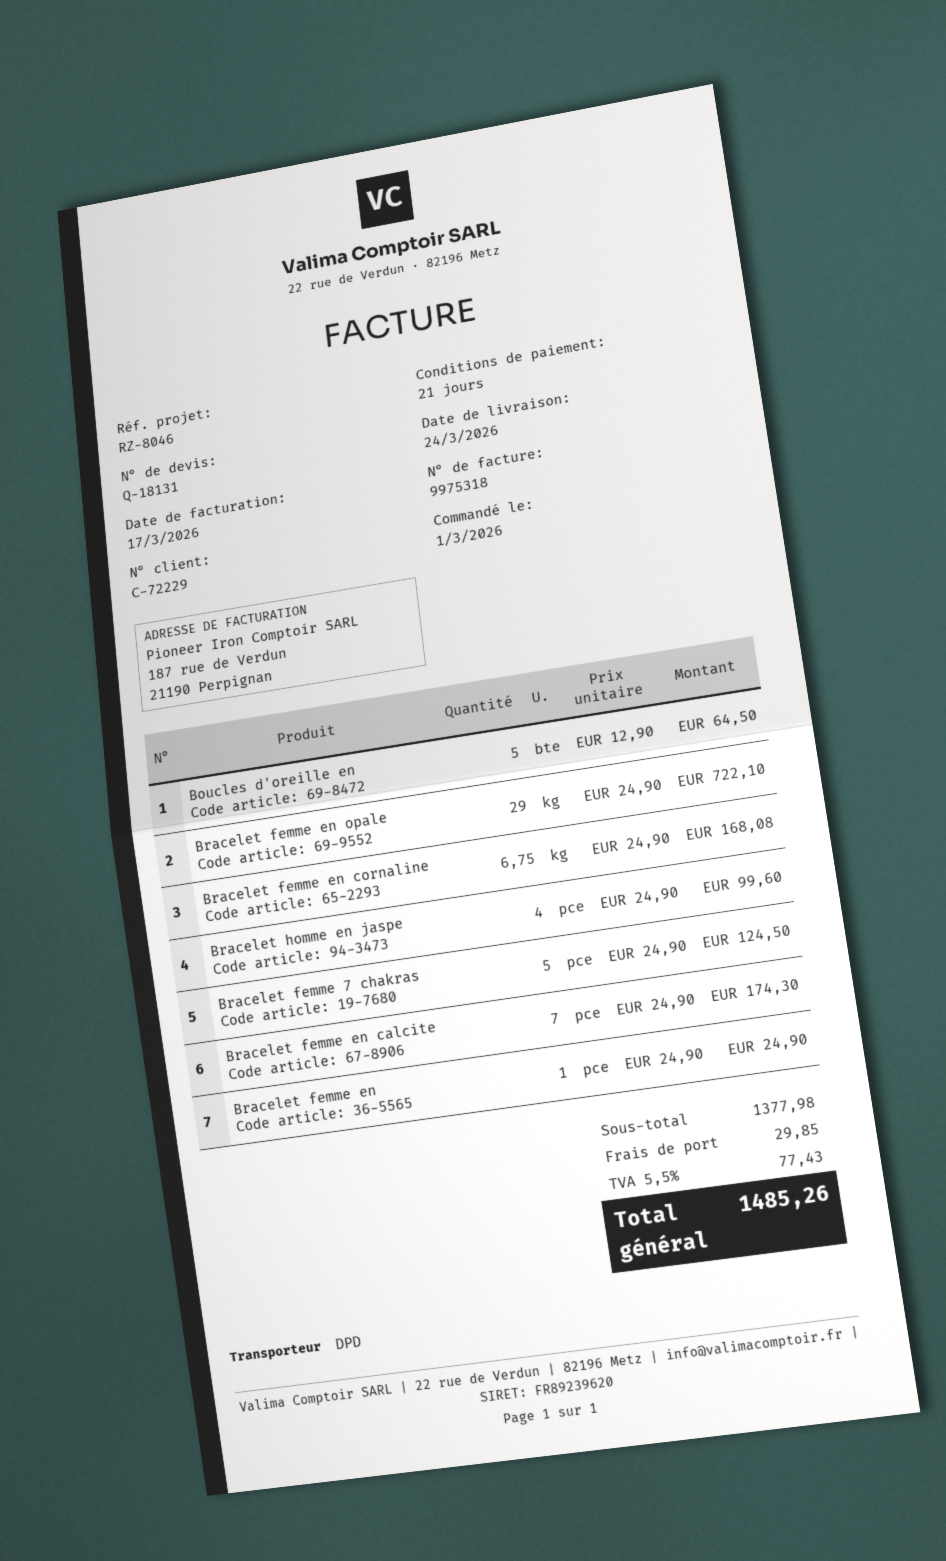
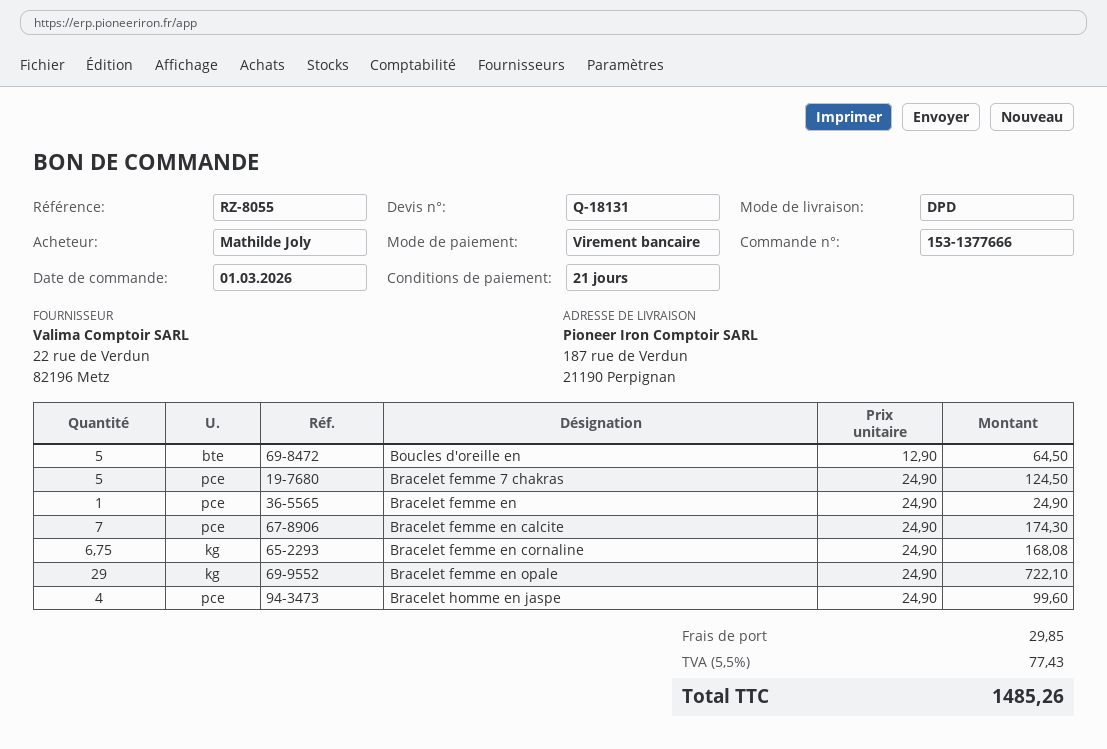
reference: RZ-8046 -> RZ-8055

